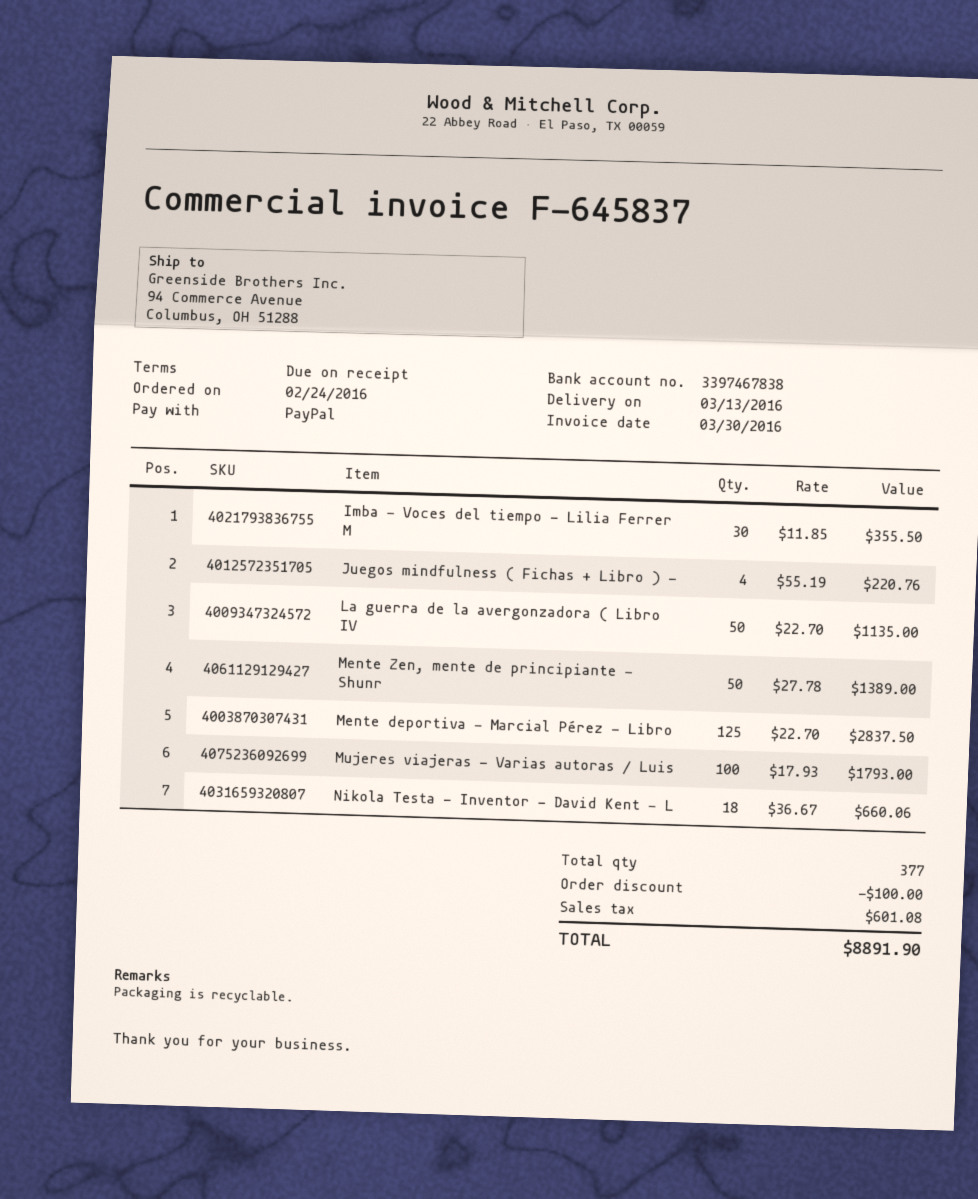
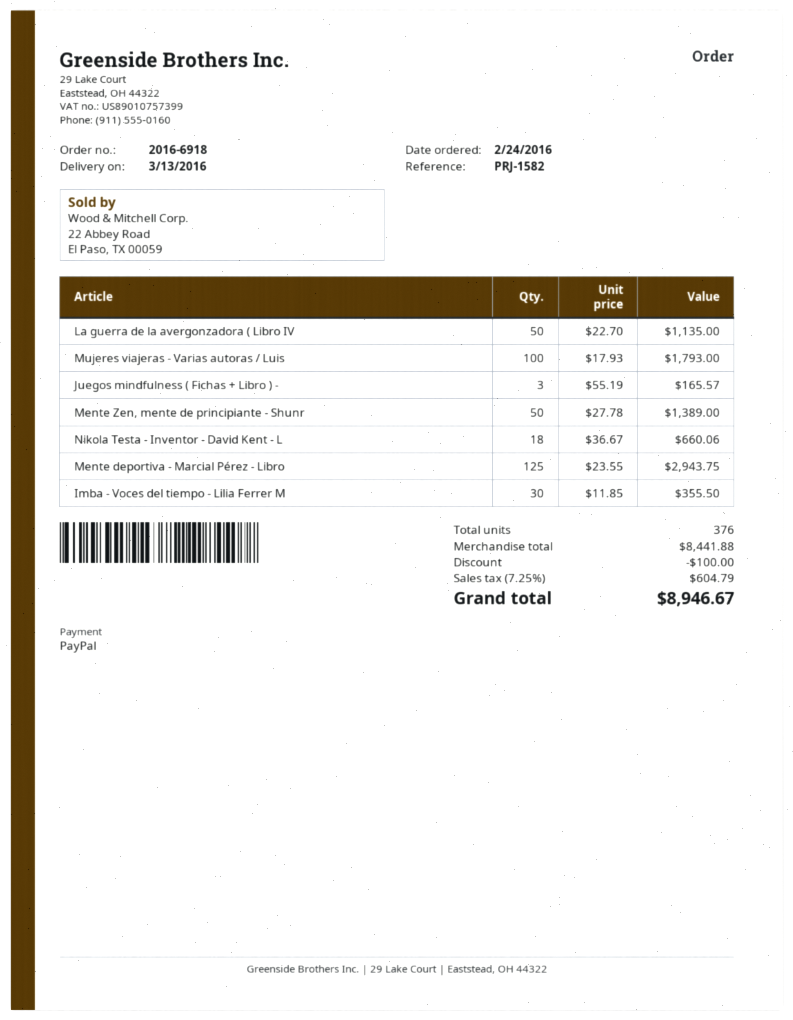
Juegos mindfulness ( Fichas + Libro ) -: 4 x 55.19 = 220.76 -> 3 x 55.19 = 165.57
Mente deportiva - Marcial Pérez - Libro: 125 x 22.70 = 2837.50 -> 125 x 23.55 = 2943.75
total quantity: 377 -> 376
tax: 601.08 -> 604.79
total: 8891.90 -> 8946.67

